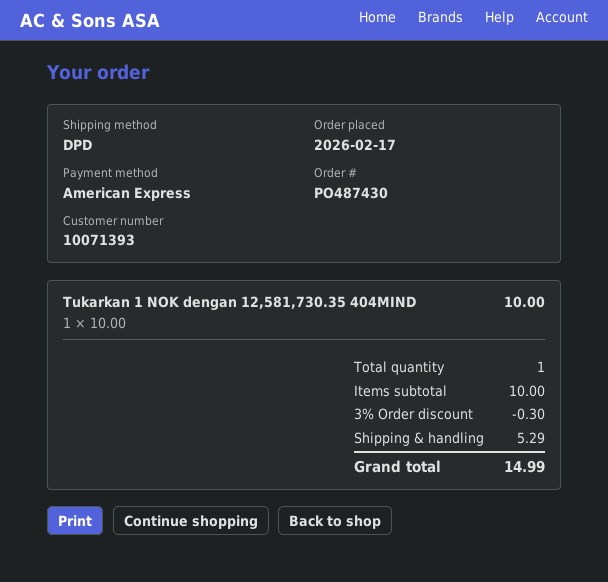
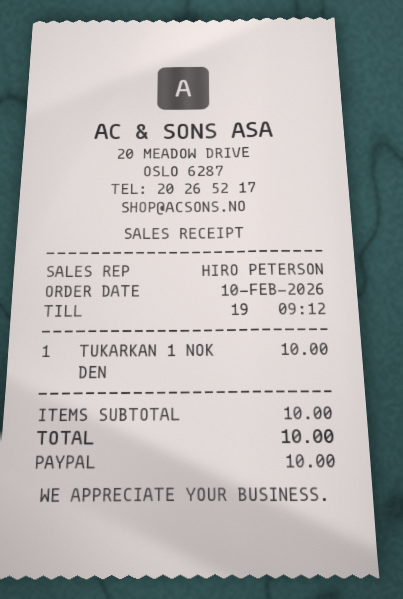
order date: 2026-02-17 -> 2026-02-10
payment method: American Express -> PayPal
discount: 3% = 0.30 -> none
shipping: 5.29 -> none
total: 14.99 -> 10.00

